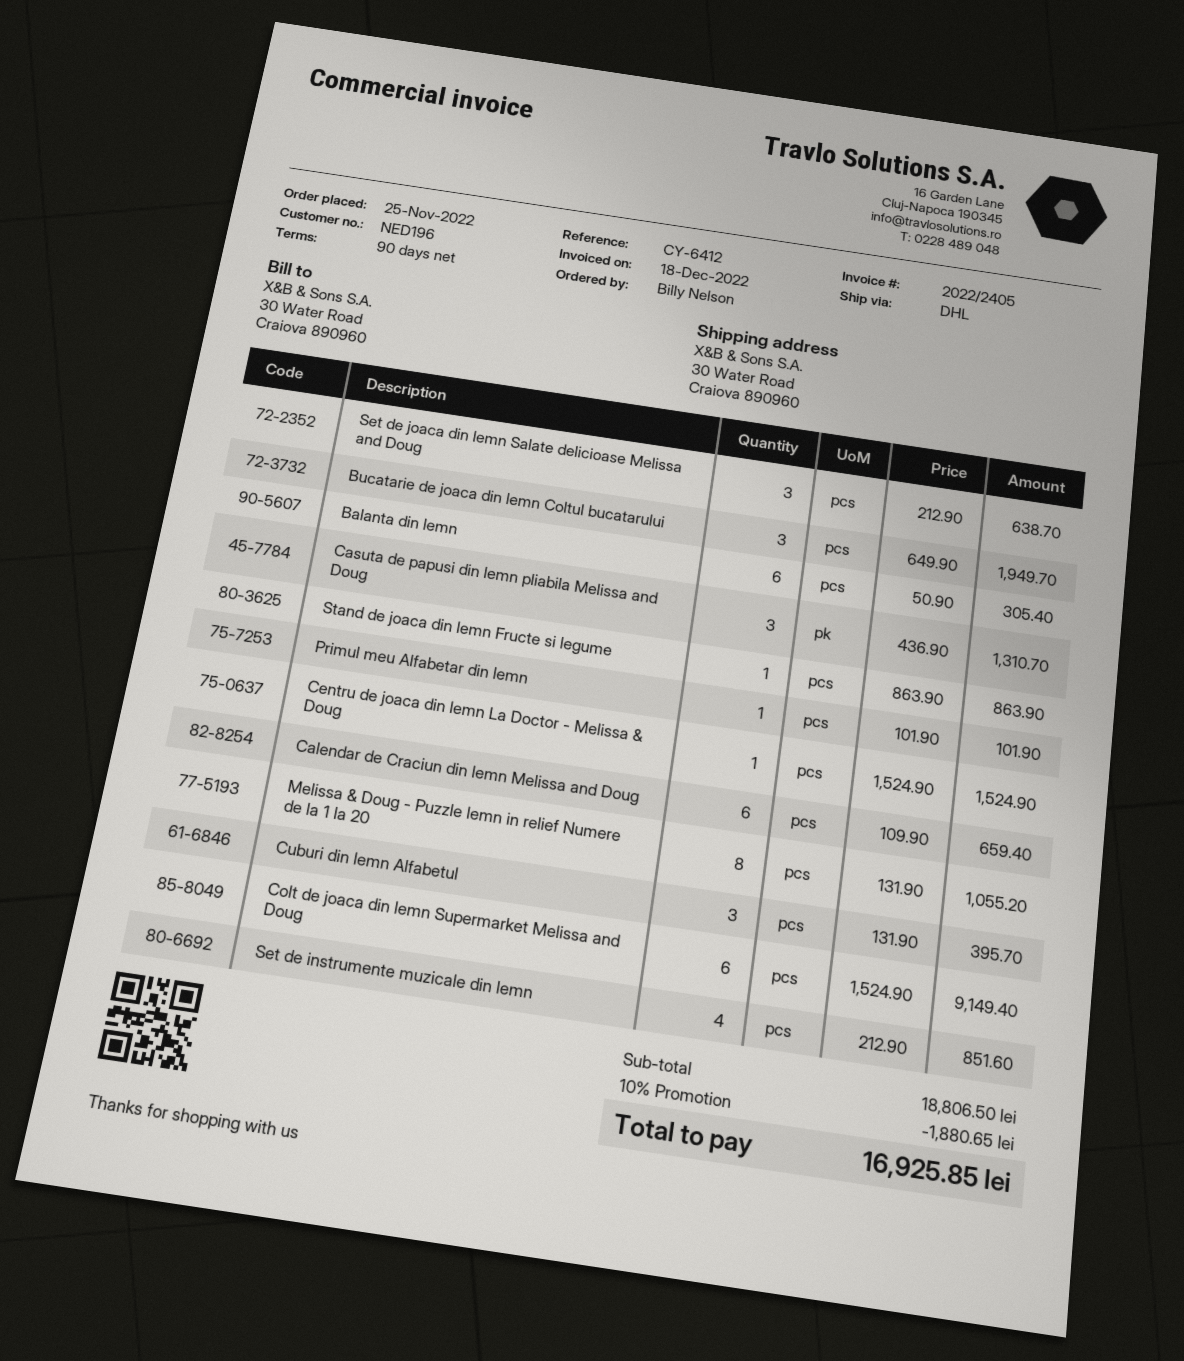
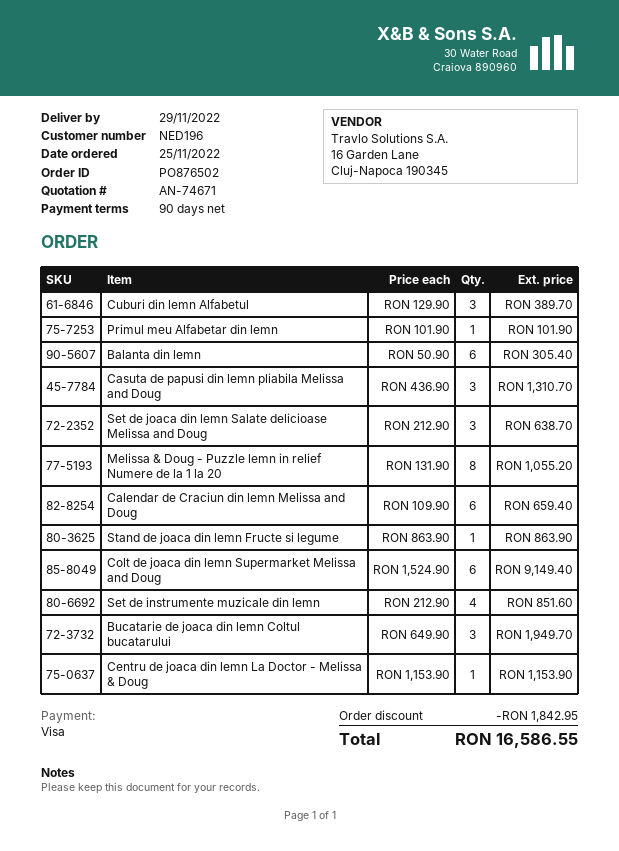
Centru de joaca din lemn La Doctor - Melissa & Doug: 1 x 1524.90 = 1524.90 -> 1 x 1153.90 = 1153.90
Cuburi din lemn Alfabetul: 3 x 131.90 = 395.70 -> 3 x 129.90 = 389.70
discount: 1880.65 -> 1842.95
total: 16925.85 -> 16586.55

